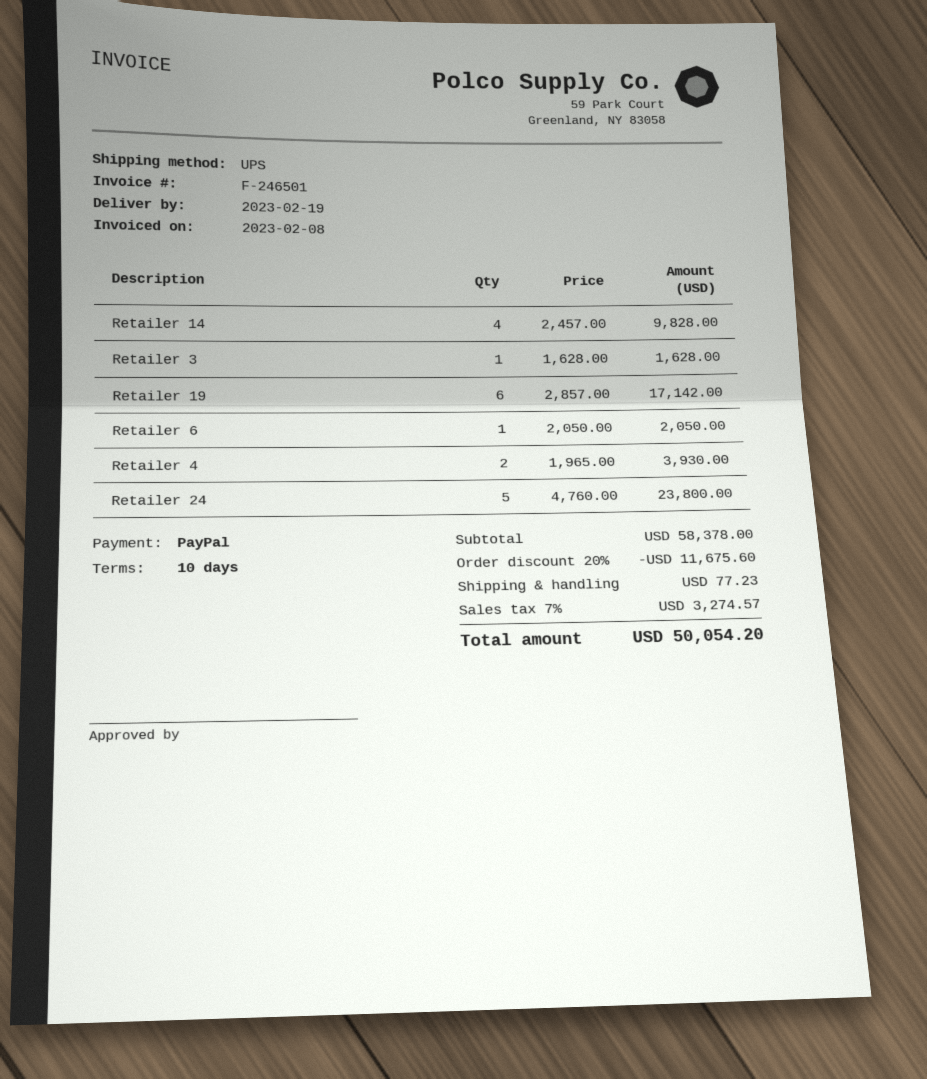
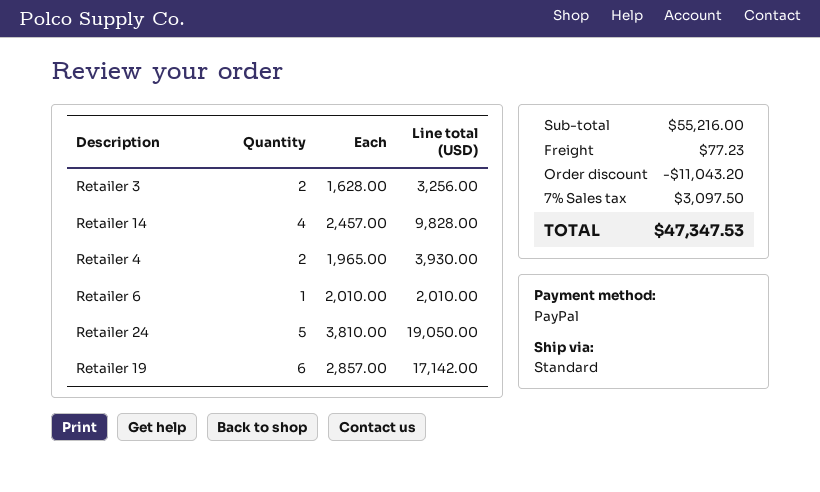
shipping method: UPS -> standard
Retailer 3: 1 x 1628.00 = 1628.00 -> 2 x 1628.00 = 3256.00
Retailer 6: 1 x 2050.00 = 2050.00 -> 1 x 2010.00 = 2010.00
Retailer 24: 5 x 4760.00 = 23800.00 -> 5 x 3810.00 = 19050.00
subtotal: 58378.00 -> 55216.00
discount: 11675.60 -> 11043.20
tax: 7% = 3274.57 -> 7% = 3097.50
total: 50054.20 -> 47347.53

